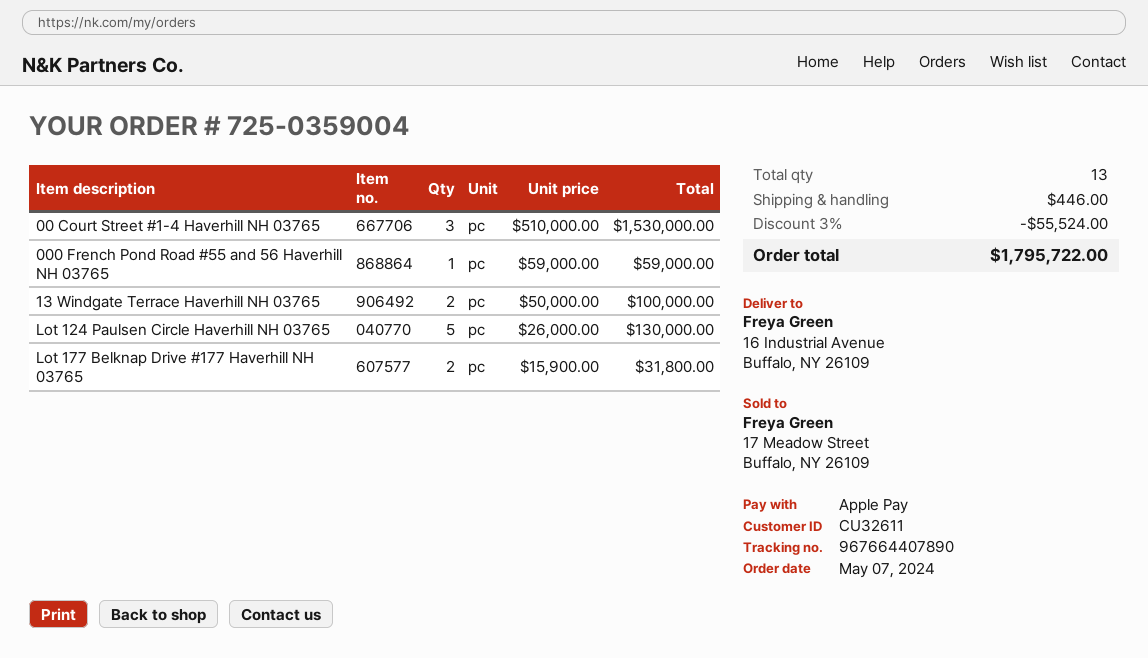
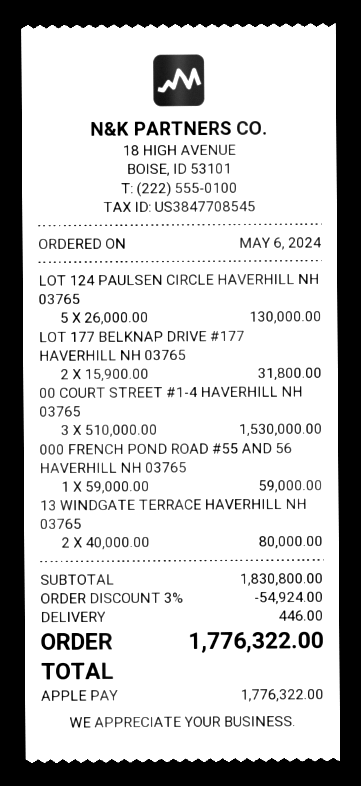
order date: 2024-05-07 -> 2024-05-06
13 Windgate Terrace Haverhill NH 03765: 2 x 50000.00 = 100000.00 -> 2 x 40000.00 = 80000.00
discount: 3% = 55524.00 -> 3% = 54924.00
total: 1795722.00 -> 1776322.00

